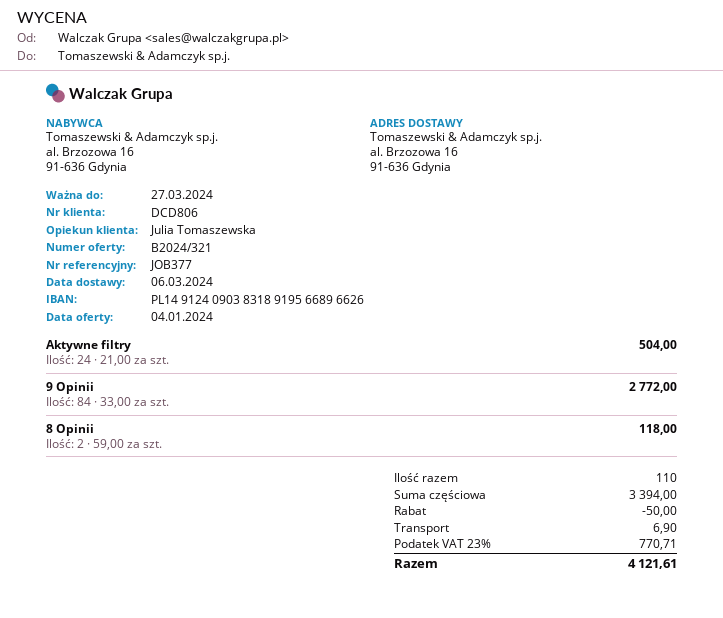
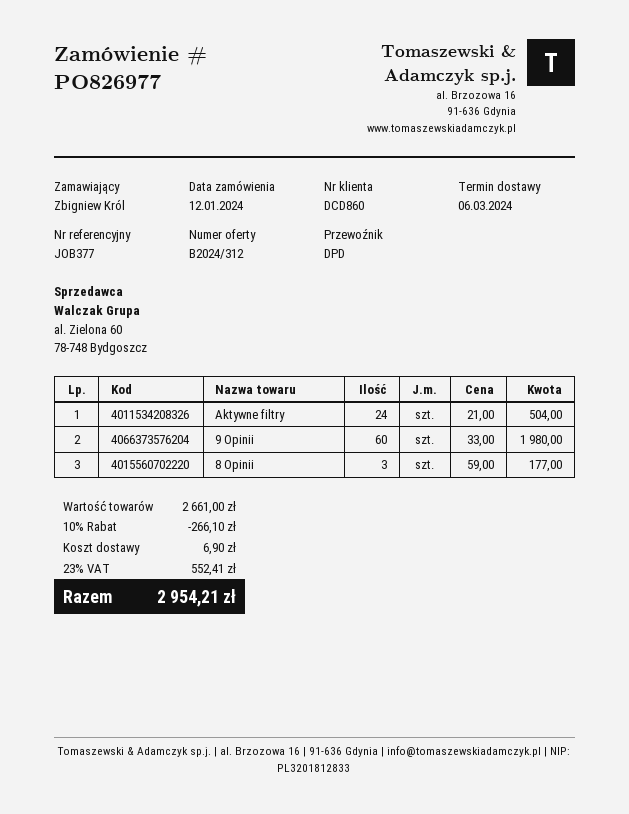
quote number: B2024/321 -> B2024/312
customer number: DCD806 -> DCD860
9 Opinii: 84 x 33.00 = 2772.00 -> 60 x 33.00 = 1980.00
8 Opinii: 2 x 59.00 = 118.00 -> 3 x 59.00 = 177.00
subtotal: 3394.00 -> 2661.00
discount: 50.00 -> 266.10
tax: 23% = 770.71 -> 23% = 552.41
total: 4121.61 -> 2954.21

